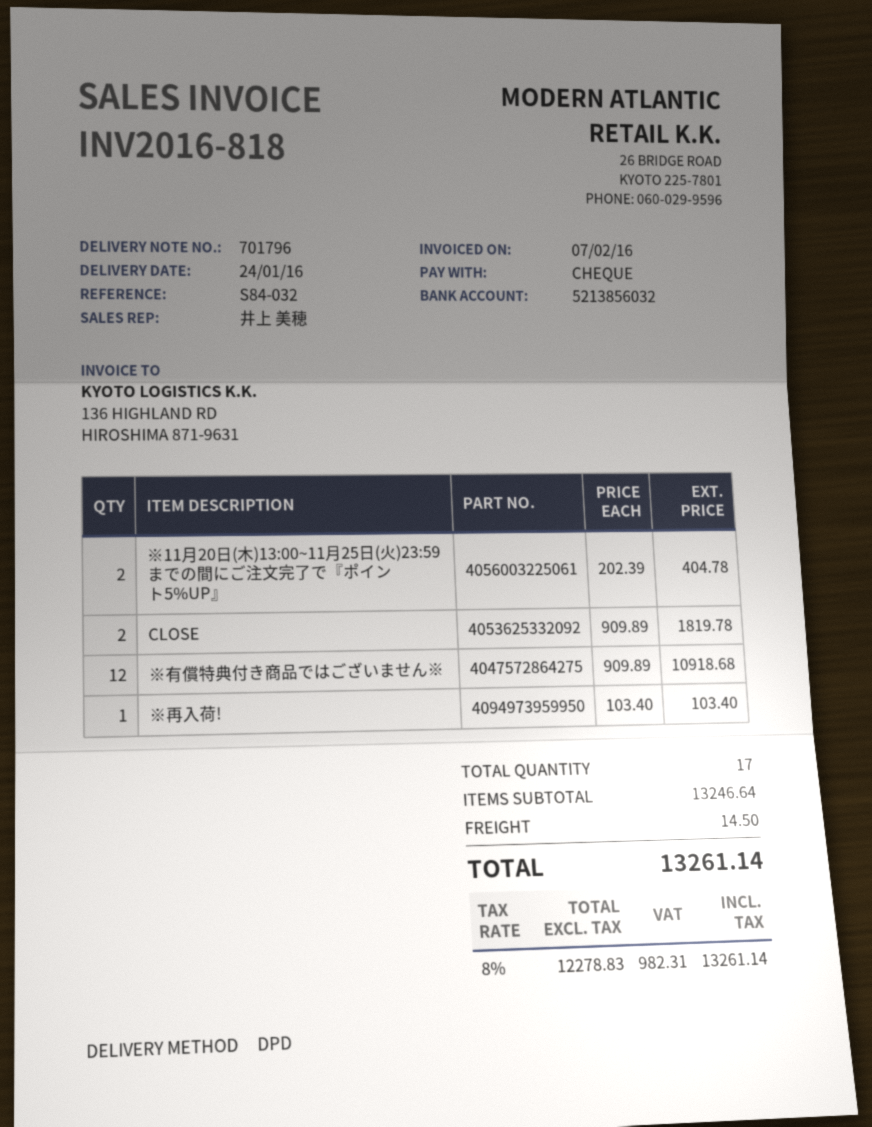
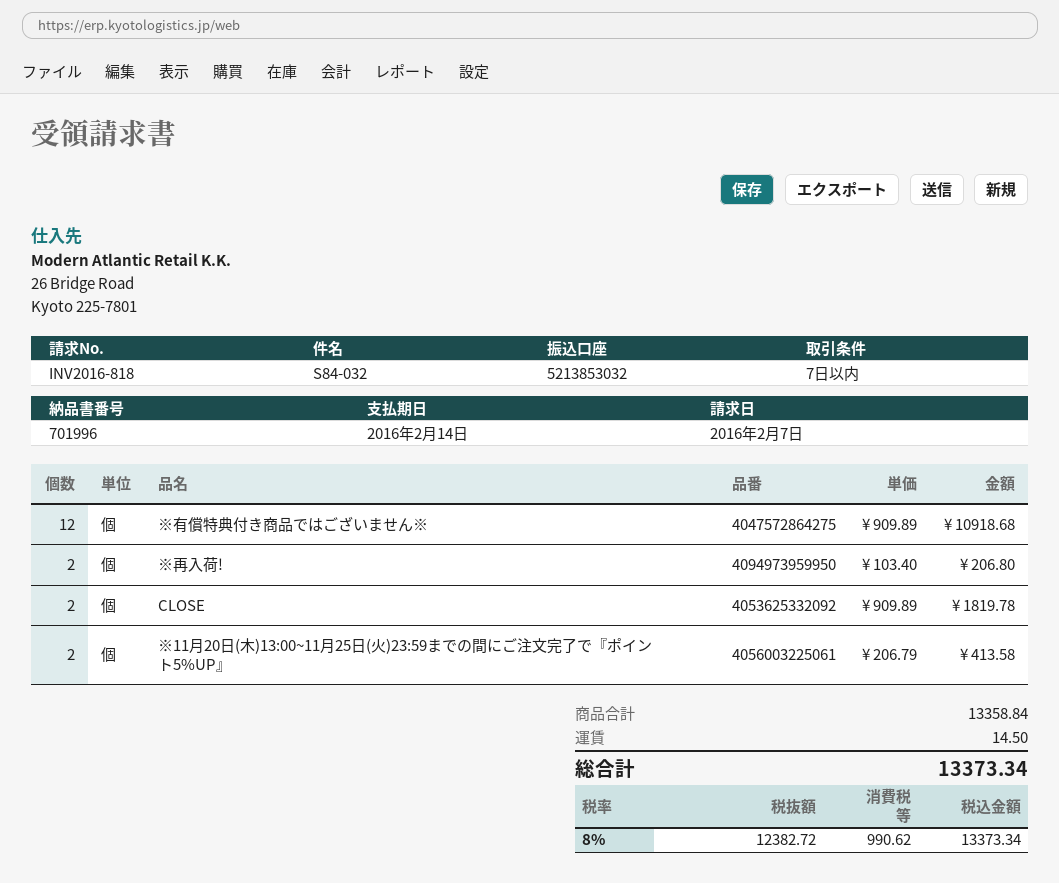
delivery note number: 701796 -> 701996
bank account: 5213856032 -> 5213853032
※11月20日(木)13:00~11月25日(火)23:59までの間にご注文完了で『ポイント5%UP』: 2 x 202.39 = 404.78 -> 2 x 206.79 = 413.58
※再入荷!: 1 x 103.40 = 103.40 -> 2 x 103.40 = 206.80
subtotal: 13246.64 -> 13358.84
net: 12278.83 -> 12382.72
tax: 8% = 982.31 -> 8% = 990.62
total: 13261.14 -> 13373.34

